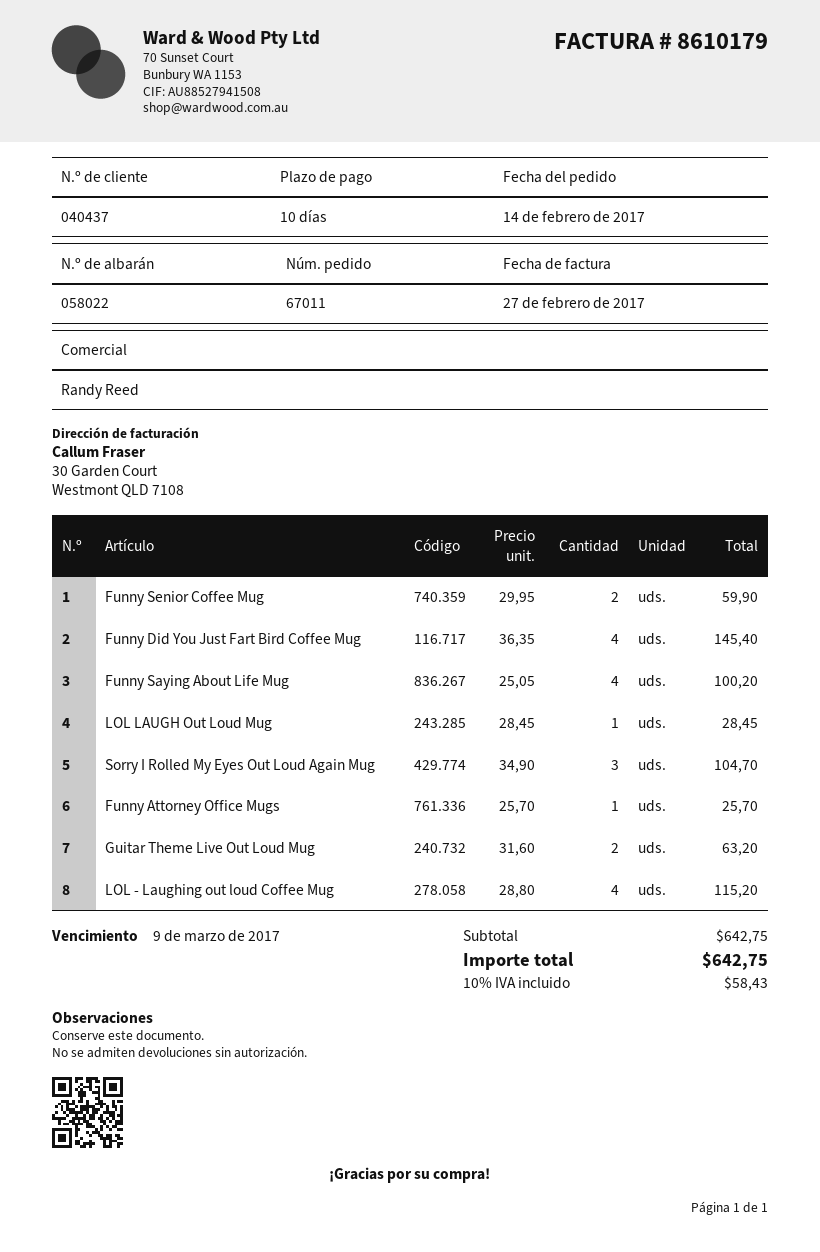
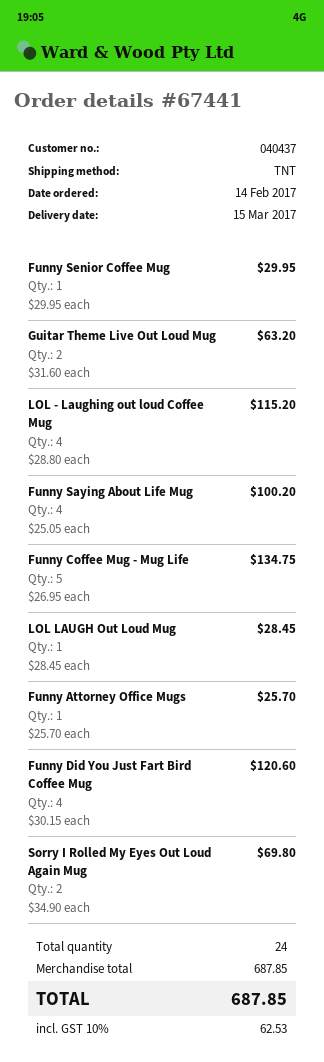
order number: 67011 -> 67441
Funny Senior Coffee Mug: 2 x 29.95 = 59.90 -> 1 x 29.95 = 29.95
Funny Did You Just Fart Bird Coffee Mug: 4 x 36.35 = 145.40 -> 4 x 30.15 = 120.60
Sorry I Rolled My Eyes Out Loud Again Mug: 3 x 34.90 = 104.70 -> 2 x 34.90 = 69.80
Funny Coffee Mug - Mug Life: none -> 5 x 26.95 = 134.75
subtotal: 642.75 -> 687.85
tax: 10% = 58.43 -> 10% = 62.53
total: 642.75 -> 687.85

